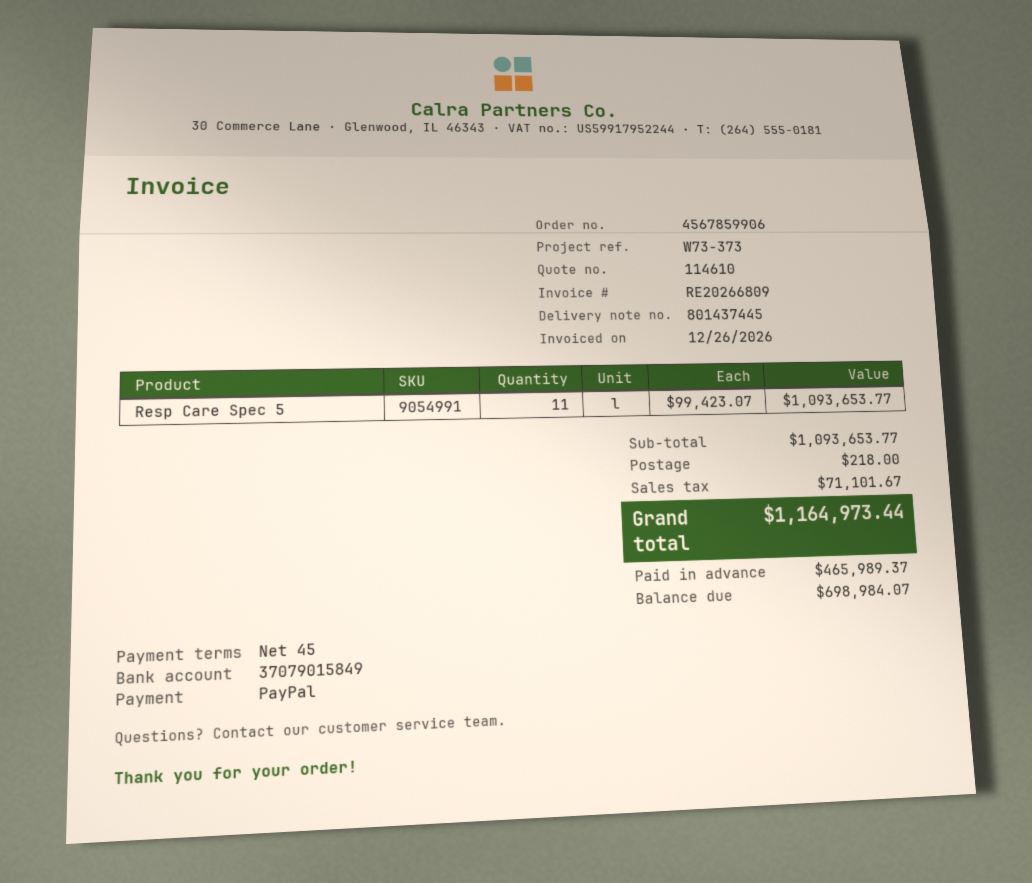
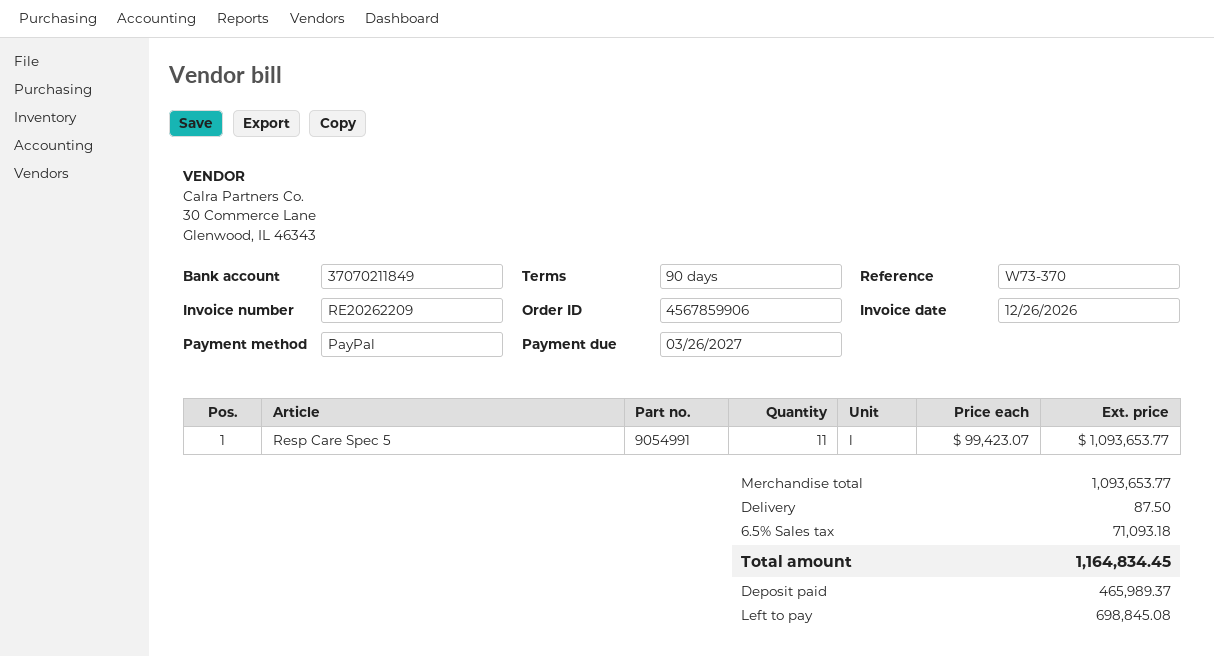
invoice number: RE20266809 -> RE20262209
payment terms: 45 days -> 90 days
reference: W73-373 -> W73-370
bank account: 37079015849 -> 37070211849
shipping: 218.00 -> 87.50
tax: 71101.67 -> 71093.18
total: 1164973.44 -> 1164834.45
balance: 698984.07 -> 698845.08

